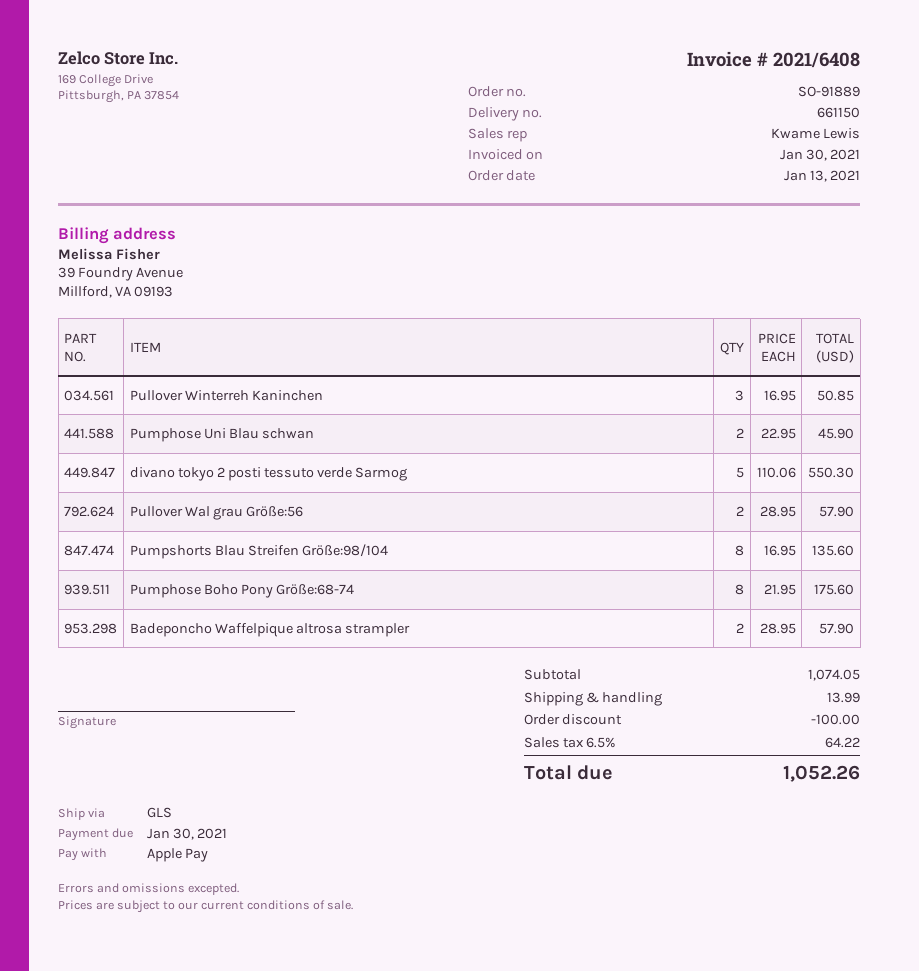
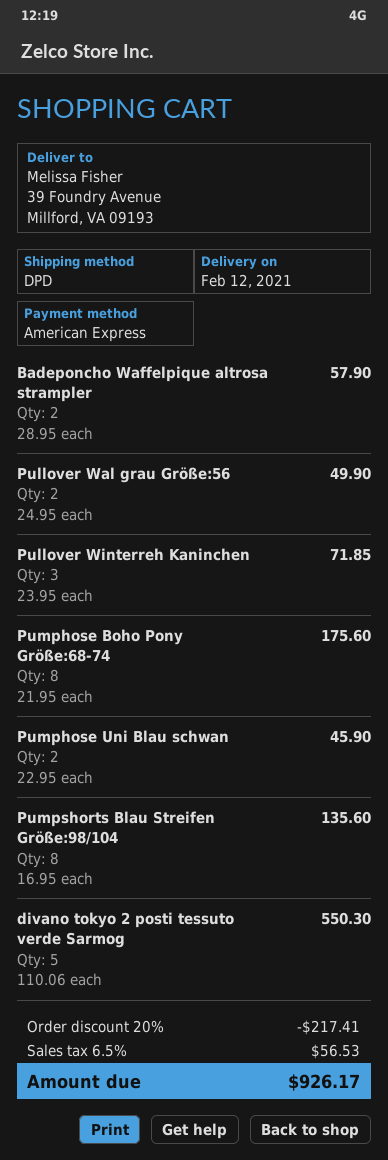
payment method: Apple Pay -> American Express
shipping method: GLS -> DPD
Pullover Winterreh Kaninchen: 3 x 16.95 = 50.85 -> 3 x 23.95 = 71.85
Pullover Wal grau Größe:56: 2 x 28.95 = 57.90 -> 2 x 24.95 = 49.90
discount: 100.00 -> 217.41
shipping: 13.99 -> none
tax: 6.5% = 64.22 -> 6.5% = 56.53
total: 1052.26 -> 926.17

